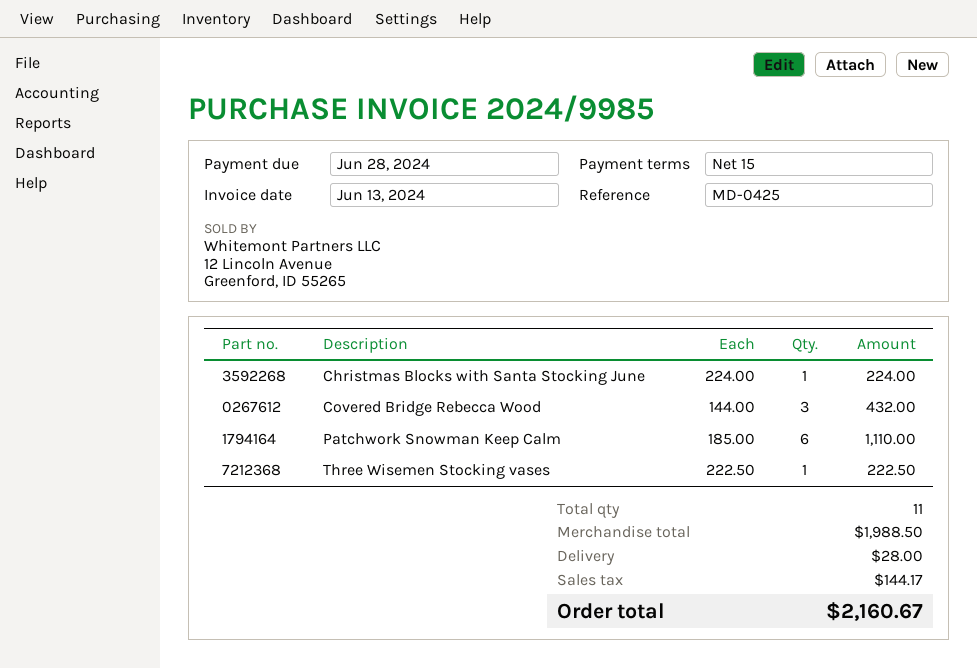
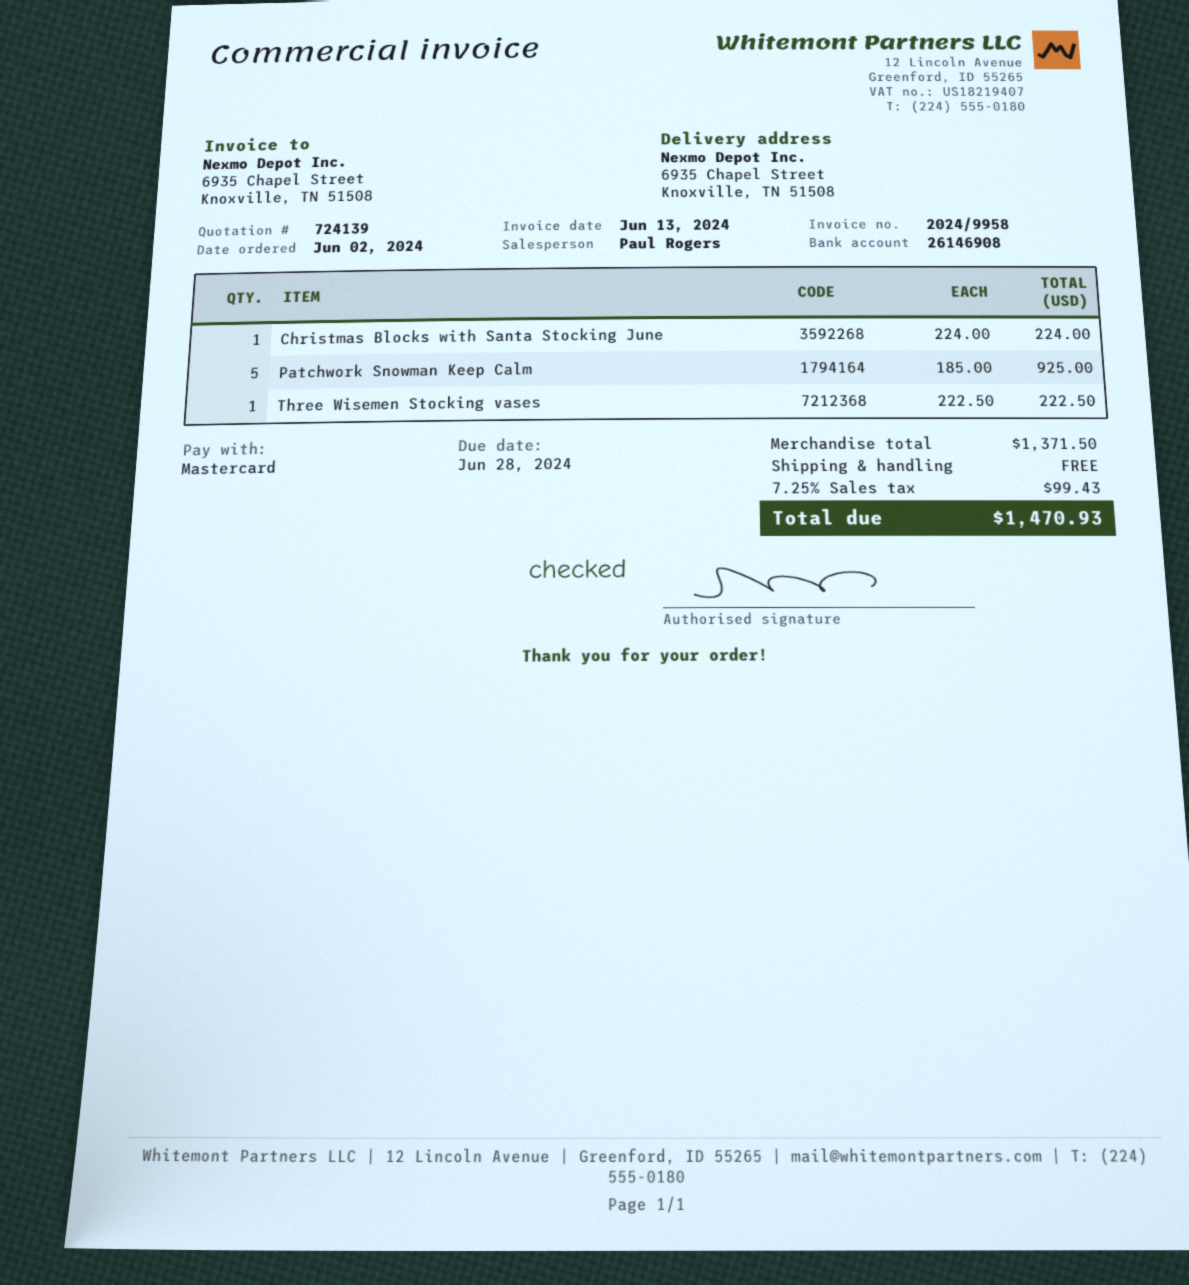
invoice number: 2024/9985 -> 2024/9958
Covered Bridge Rebecca Wood: 3 x 144.00 = 432.00 -> none
Patchwork Snowman Keep Calm: 6 x 185.00 = 1110.00 -> 5 x 185.00 = 925.00
subtotal: 1988.50 -> 1371.50
shipping: 28.00 -> 0.00
tax: 144.17 -> 99.43
total: 2160.67 -> 1470.93

